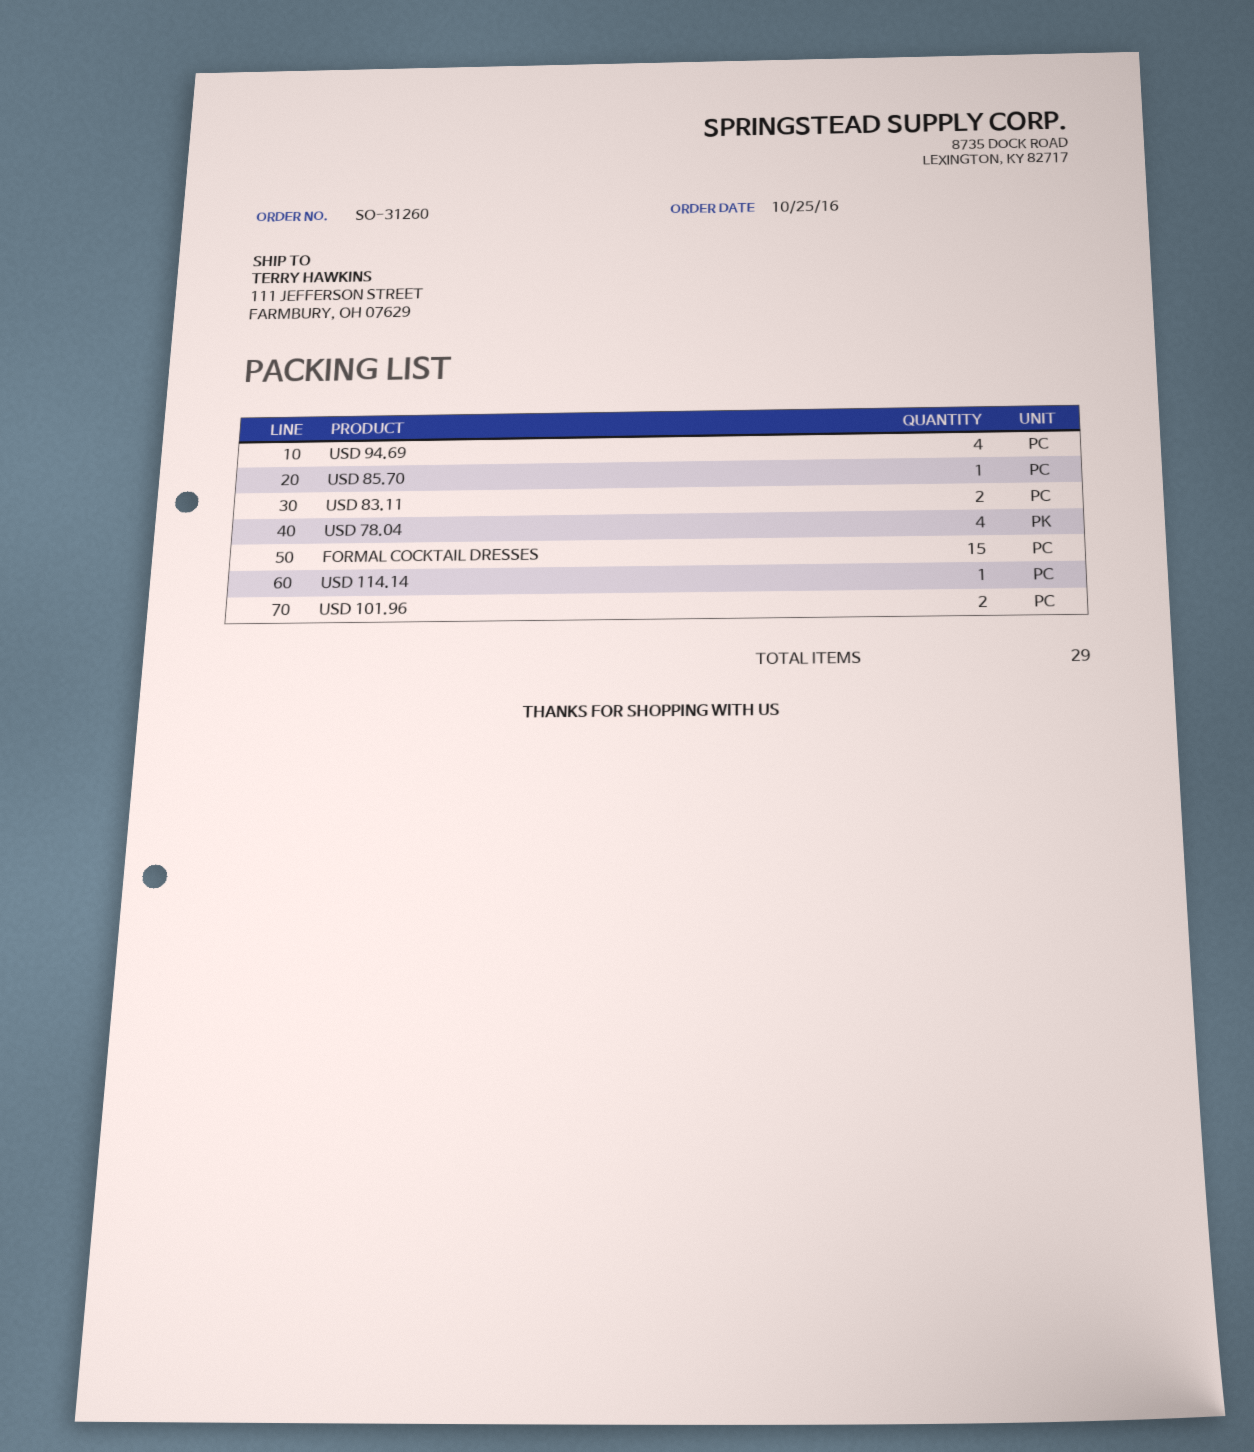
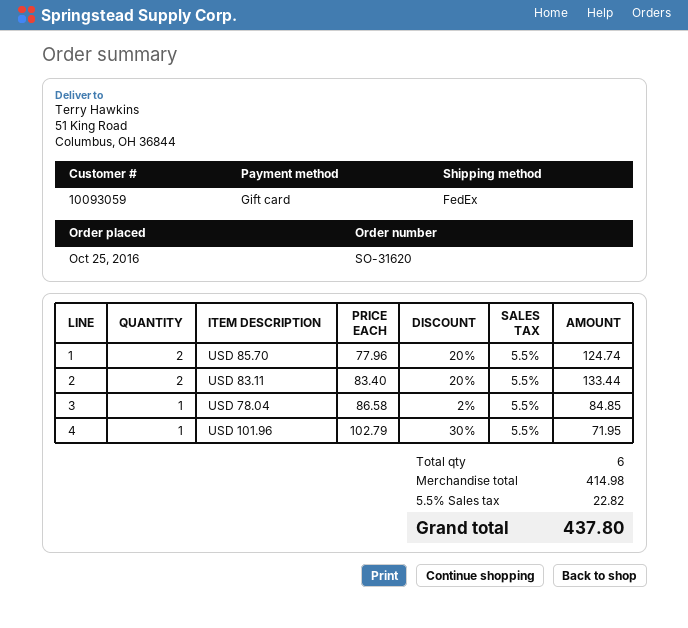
order number: SO-31260 -> SO-31620
ship to: 111 JEFFERSON STREET, FARMBURY, OH 07629 -> 51 King Road, Columbus, OH 36844
USD 94.69: 4 -> none
USD 85.70: 1 -> 2
USD 78.04: 4 -> 1
FORMAL COCKTAIL DRESSES: 15 -> none
USD 114.14: 1 -> none
USD 101.96: 2 -> 1
total quantity: 29 -> 6

